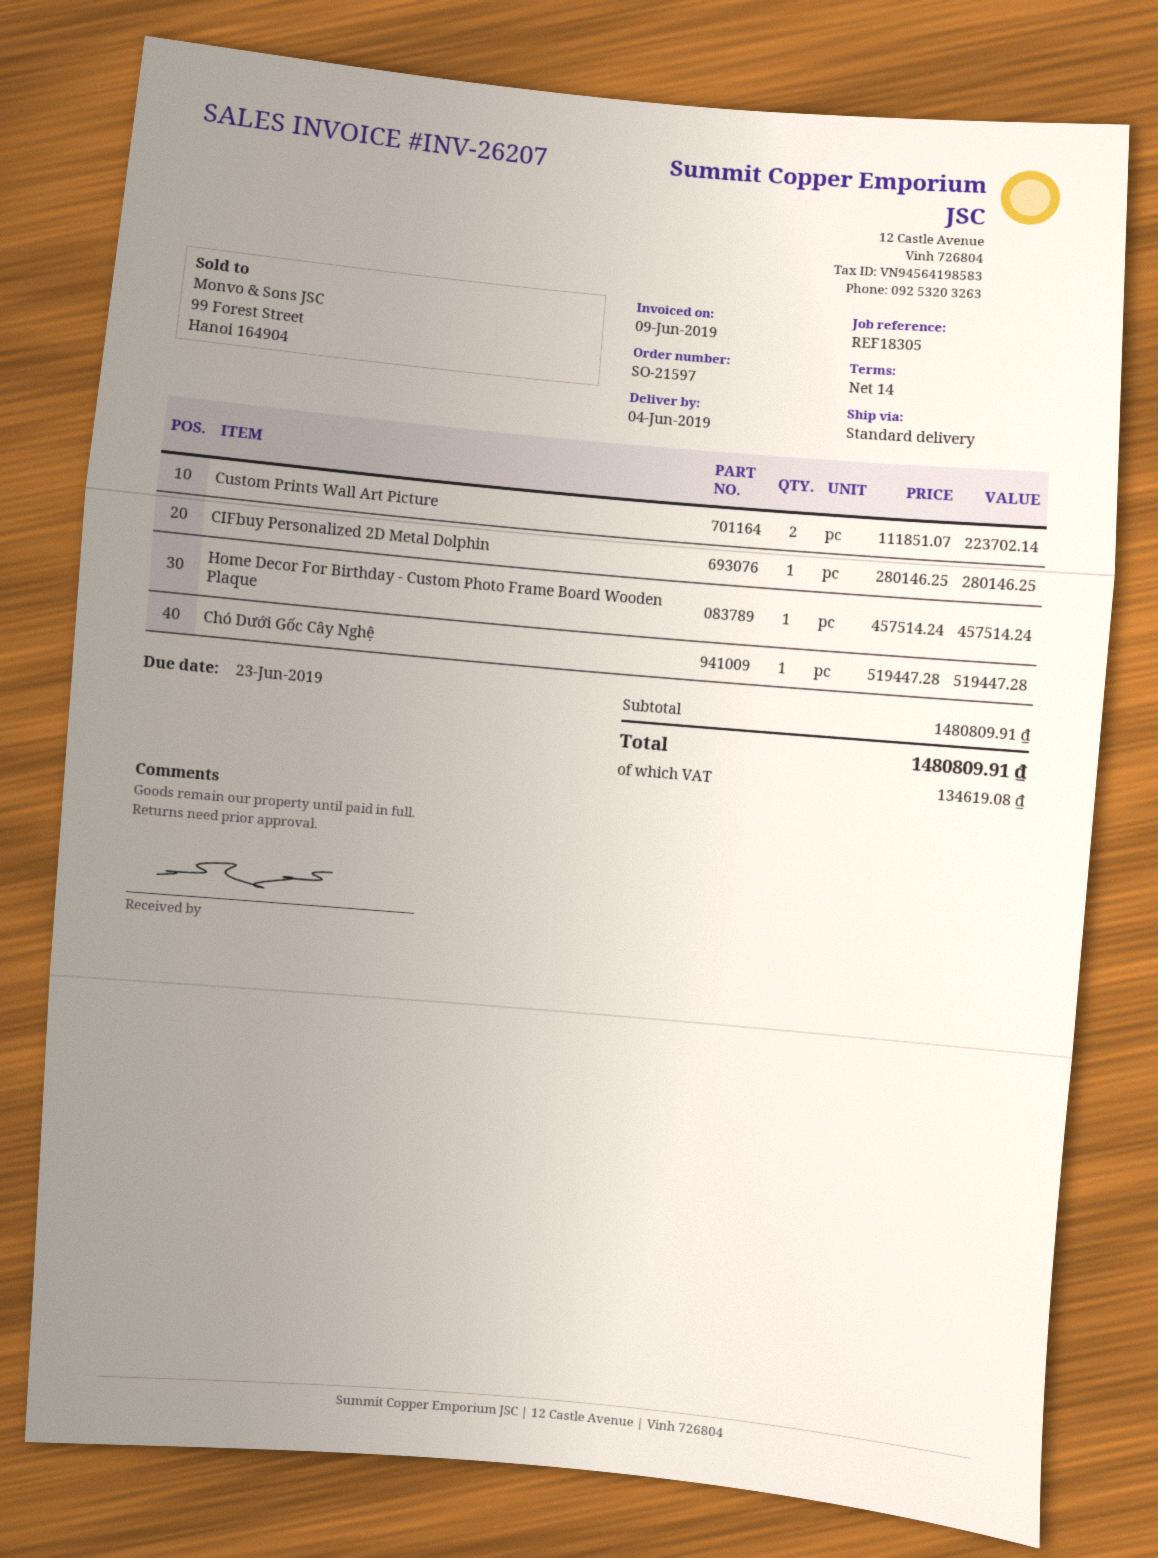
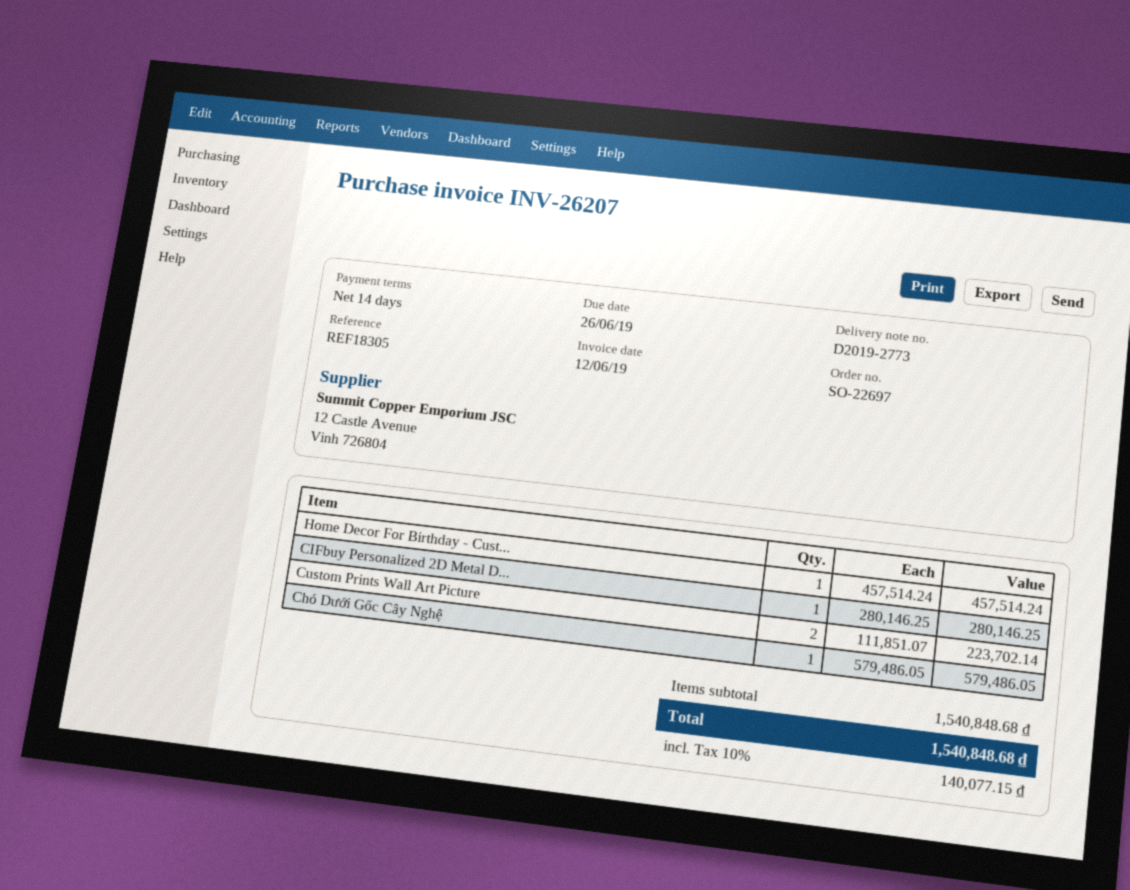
order number: SO-21597 -> SO-22697
invoice date: 2019-06-09 -> 2019-06-12
due date: 2019-06-23 -> 2019-06-26
Chó Dưới Gốc Cây Nghệ: 1 x 519447.28 = 519447.28 -> 1 x 579486.05 = 579486.05
subtotal: 1480809.91 -> 1540848.68
tax: 134619.08 -> 140077.15
total: 1480809.91 -> 1540848.68

